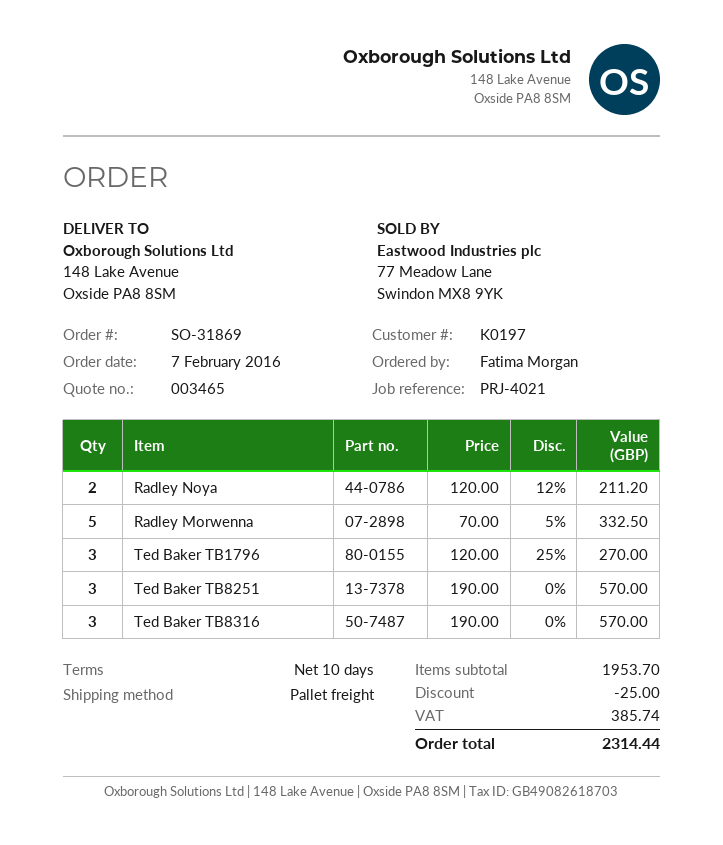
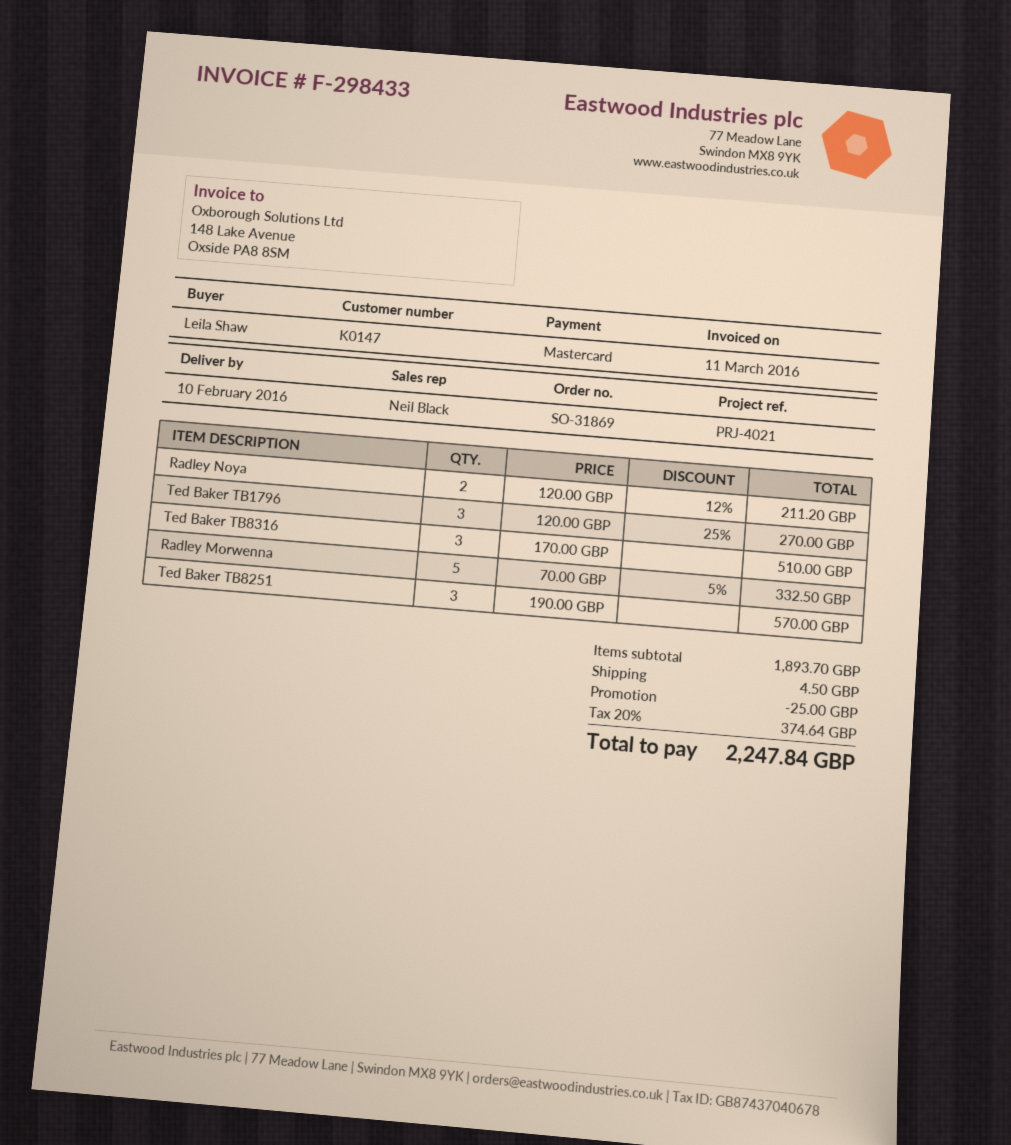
customer number: K0197 -> K0147
ordered by: Fatima Morgan -> Leila Shaw
Ted Baker TB8316: 3 x 190.00 = 570.00 -> 3 x 170.00 = 510.00
subtotal: 1953.70 -> 1893.70
shipping: none -> 4.50
tax: 385.74 -> 374.64
total: 2314.44 -> 2247.84

